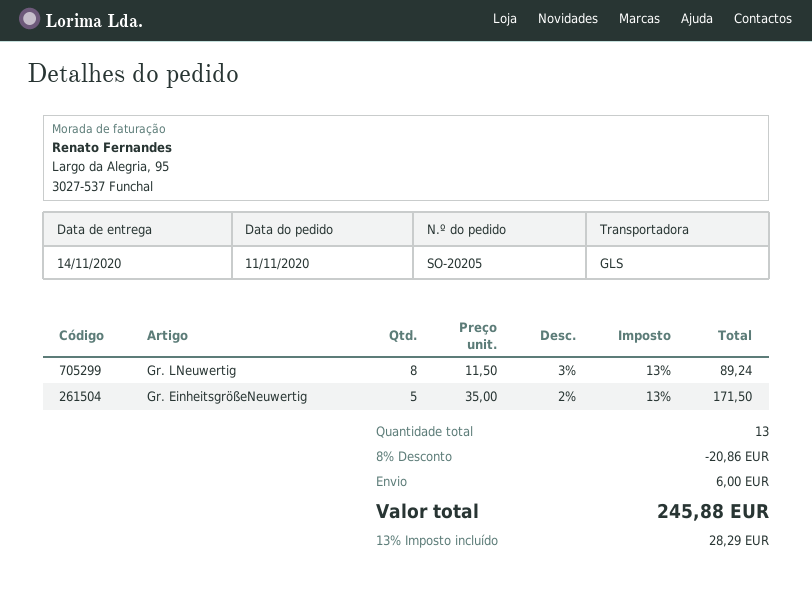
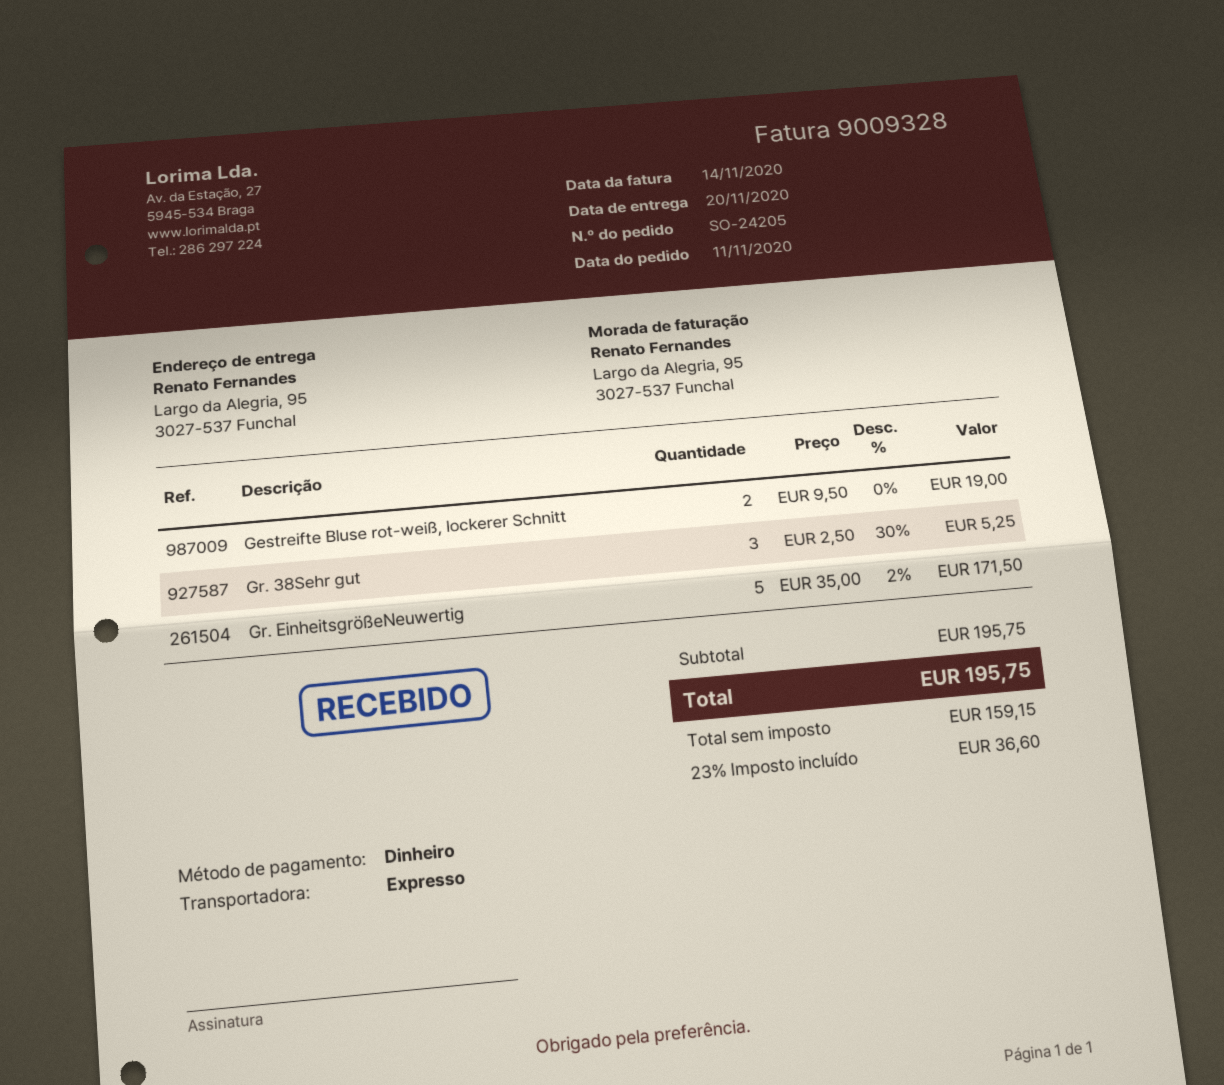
order number: SO-20205 -> SO-24205
delivery date: 2020-11-14 -> 2020-11-20
shipping method: GLS -> express
Gr. LNeuwertig: 8 x 11.50 - 3% = 89.24 -> none
Gestreifte Bluse rot-weiß, lockerer Schnitt: none -> 2 x 9.50 = 19.00
Gr. 38Sehr gut: none -> 3 x 2.50 - 30% = 5.25
discount: 8% = 20.86 -> none
shipping: 6.00 -> none
tax: 13% = 28.29 -> 23% = 36.60
total: 245.88 -> 195.75

